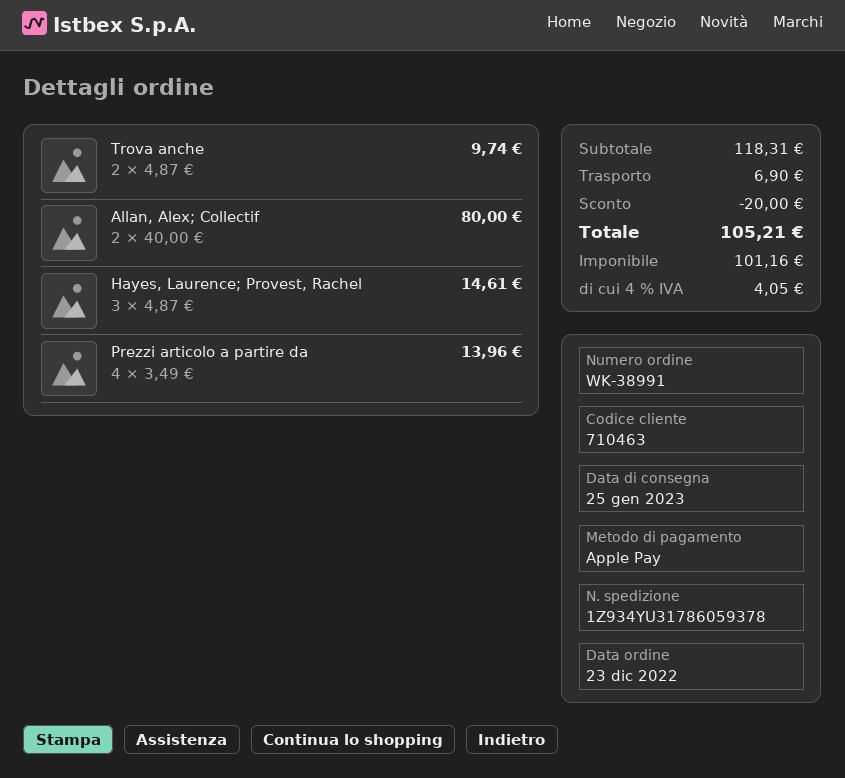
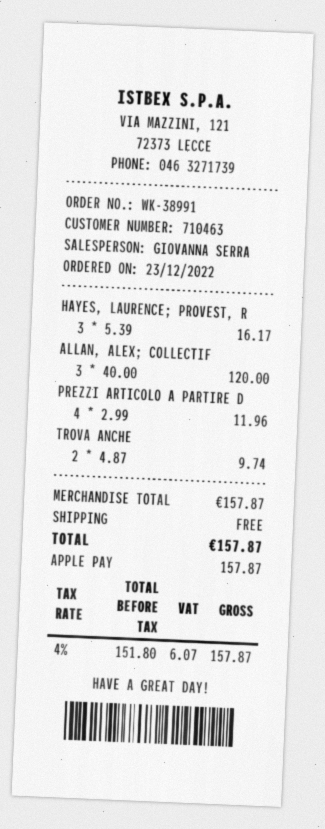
Allan, Alex; Collectif: 2 x 40.00 = 80.00 -> 3 x 40.00 = 120.00
Hayes, Laurence; Provest, Rachel: 3 x 4.87 = 14.61 -> 3 x 5.39 = 16.17
Prezzi articolo a partire da: 4 x 3.49 = 13.96 -> 4 x 2.99 = 11.96
subtotal: 118.31 -> 157.87
discount: 20.00 -> none
shipping: 6.90 -> 0.00
net: 101.16 -> 151.80
tax: 4% = 4.05 -> 4% = 6.07
total: 105.21 -> 157.87

